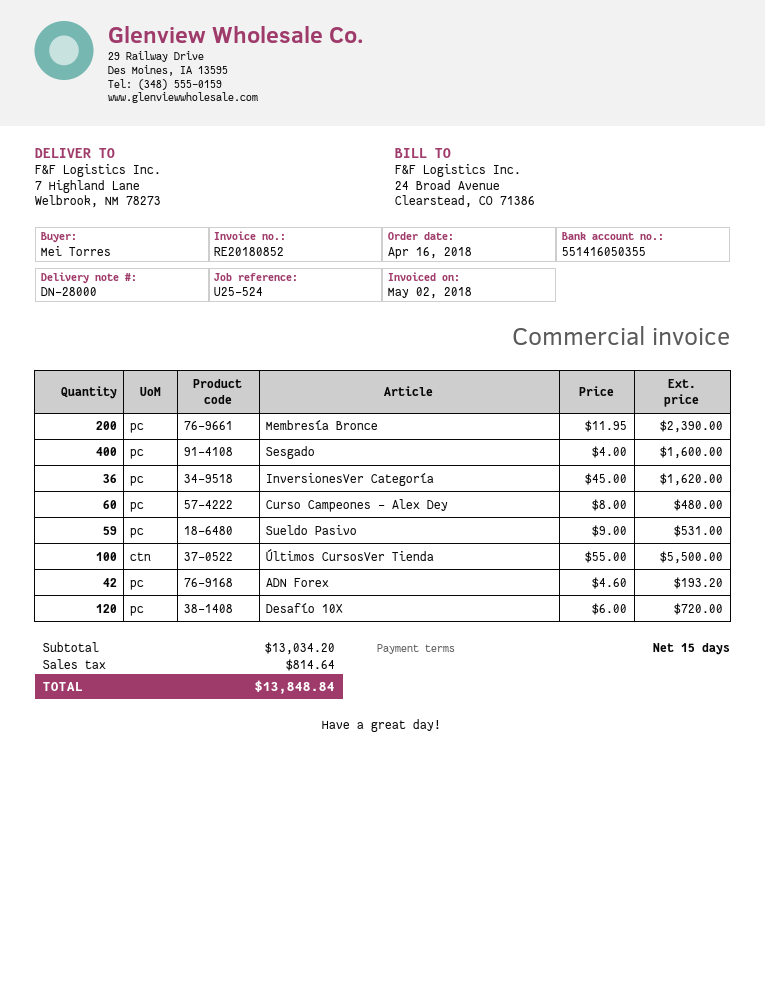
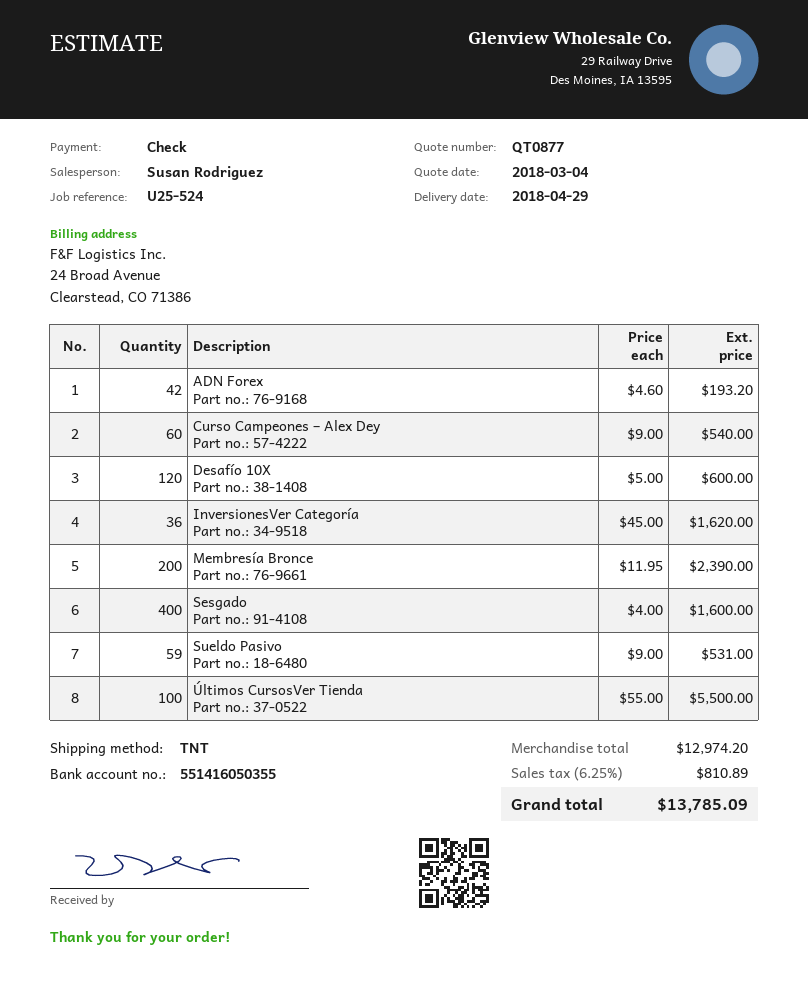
Curso Campeones – Alex Dey: 60 x 8.00 = 480.00 -> 60 x 9.00 = 540.00
Desafío 10X: 120 x 6.00 = 720.00 -> 120 x 5.00 = 600.00
subtotal: 13034.20 -> 12974.20
tax: 814.64 -> 810.89
total: 13848.84 -> 13785.09

